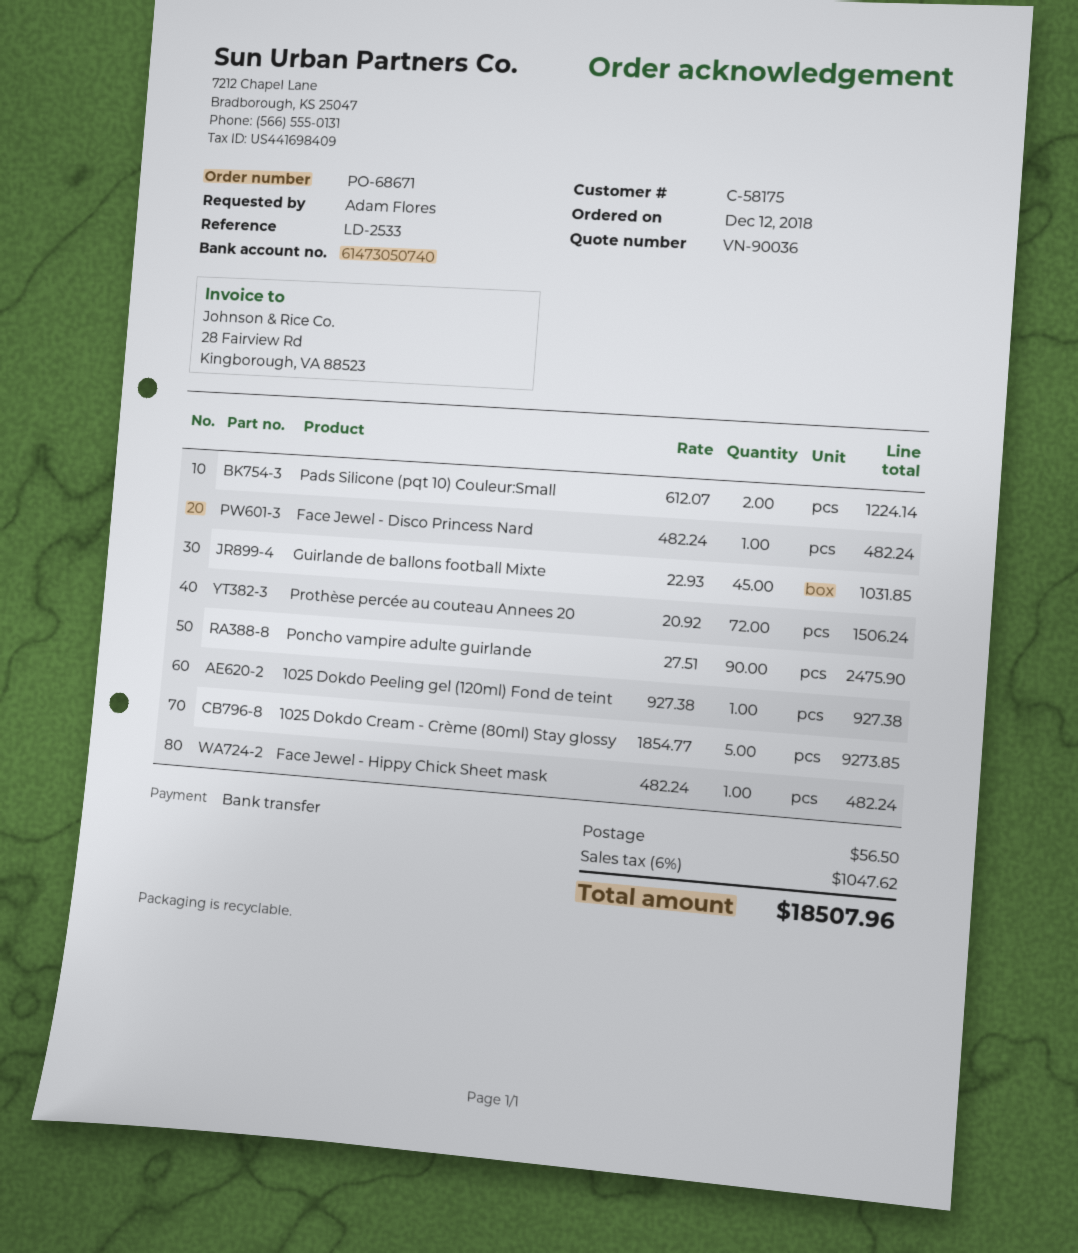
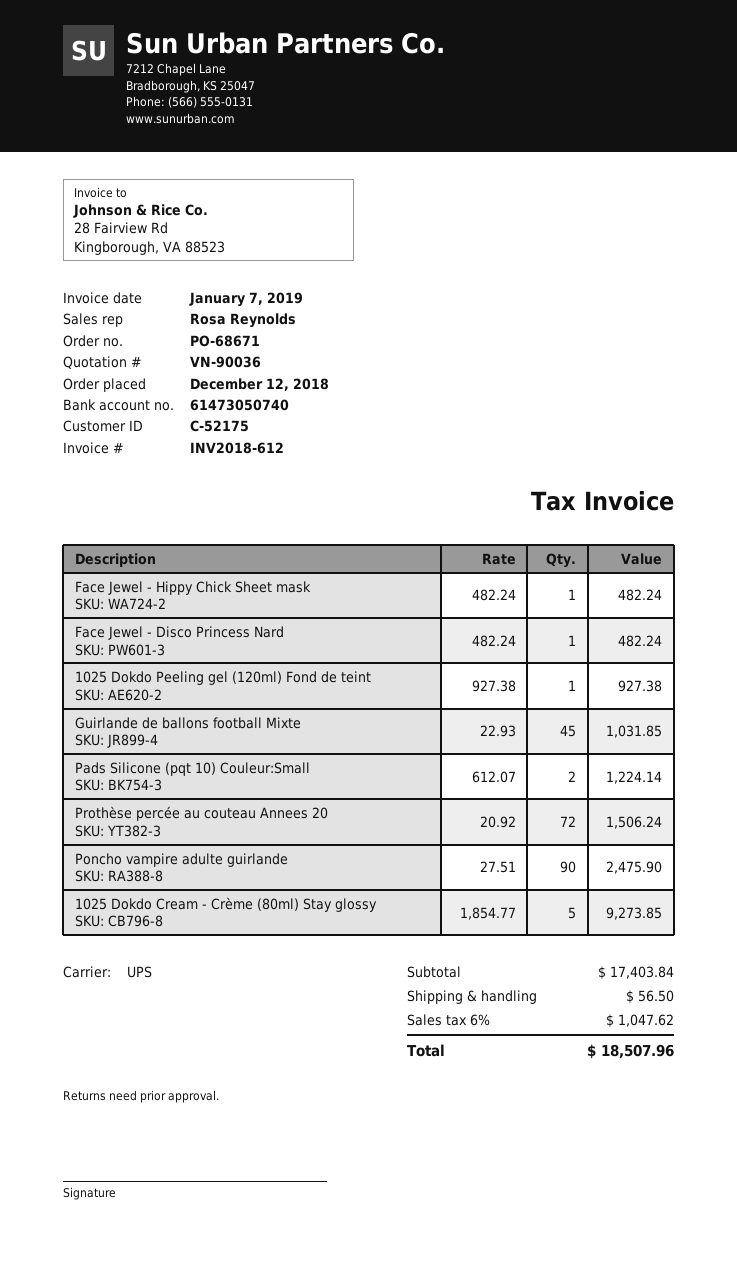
customer number: C-58175 -> C-52175

